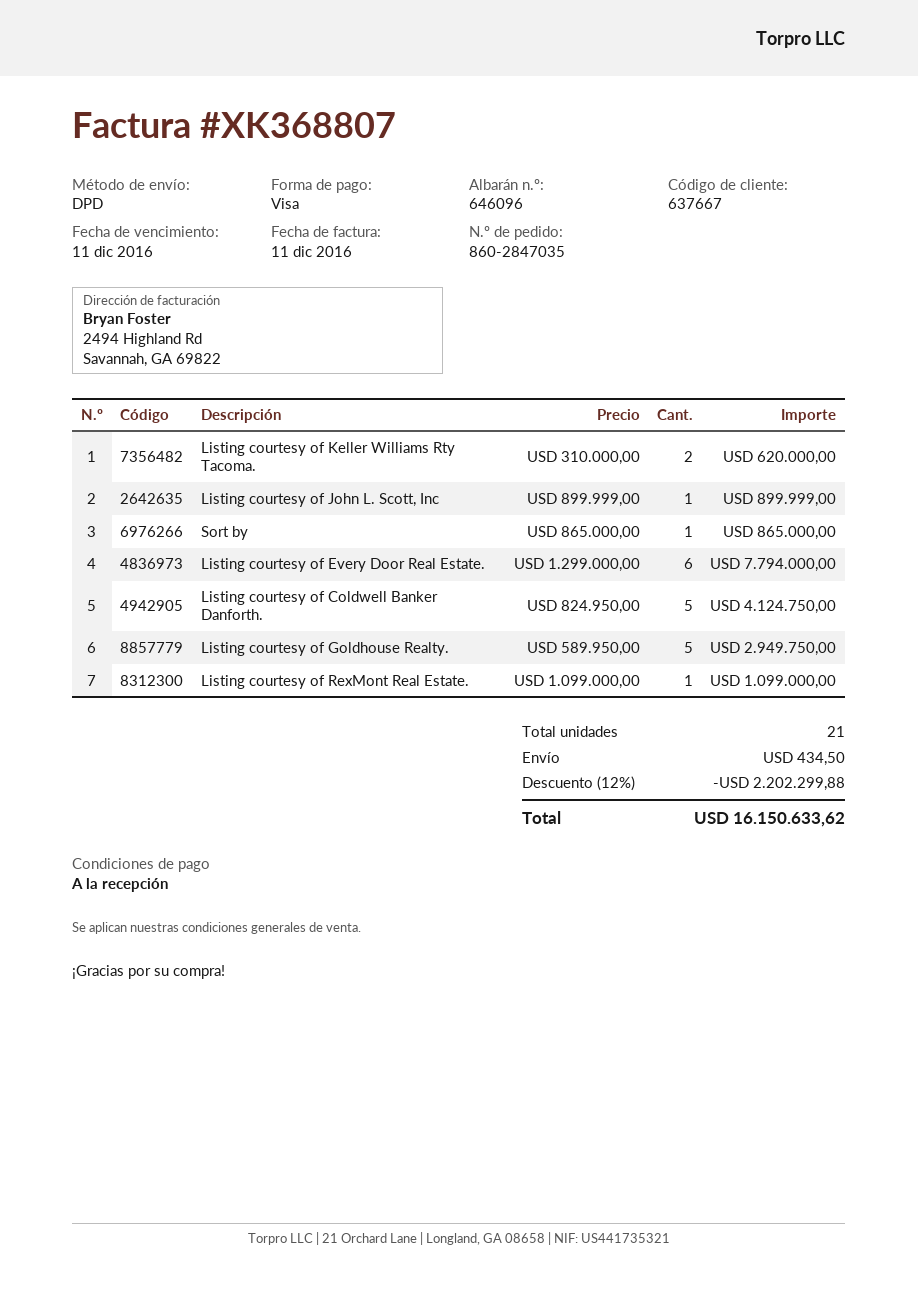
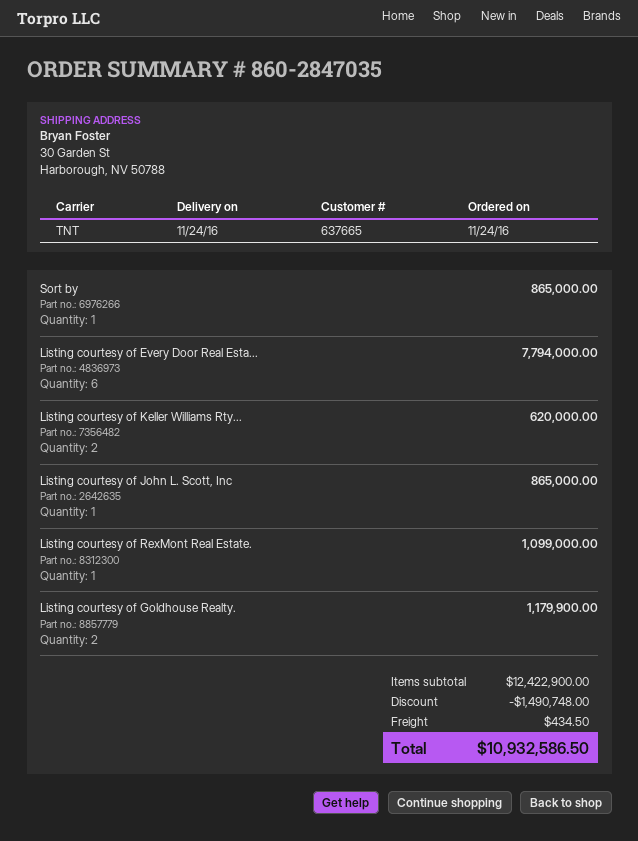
customer number: 637667 -> 637665
shipping method: DPD -> TNT
Listing courtesy of John L. Scott, Inc: 1 for 899999.00 -> 1 for 865000.00
Listing courtesy of Coldwell Banker Danforth.: 5 for 4124750.00 -> none
Listing courtesy of Goldhouse Realty.: 5 for 2949750.00 -> 2 for 1179900.00
discount: 2202299.88 -> 1490748.00
total: 16150633.62 -> 10932586.50

